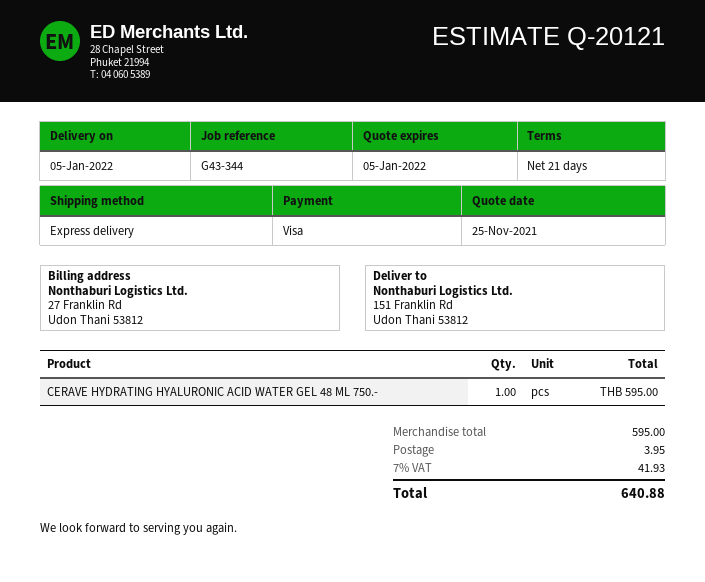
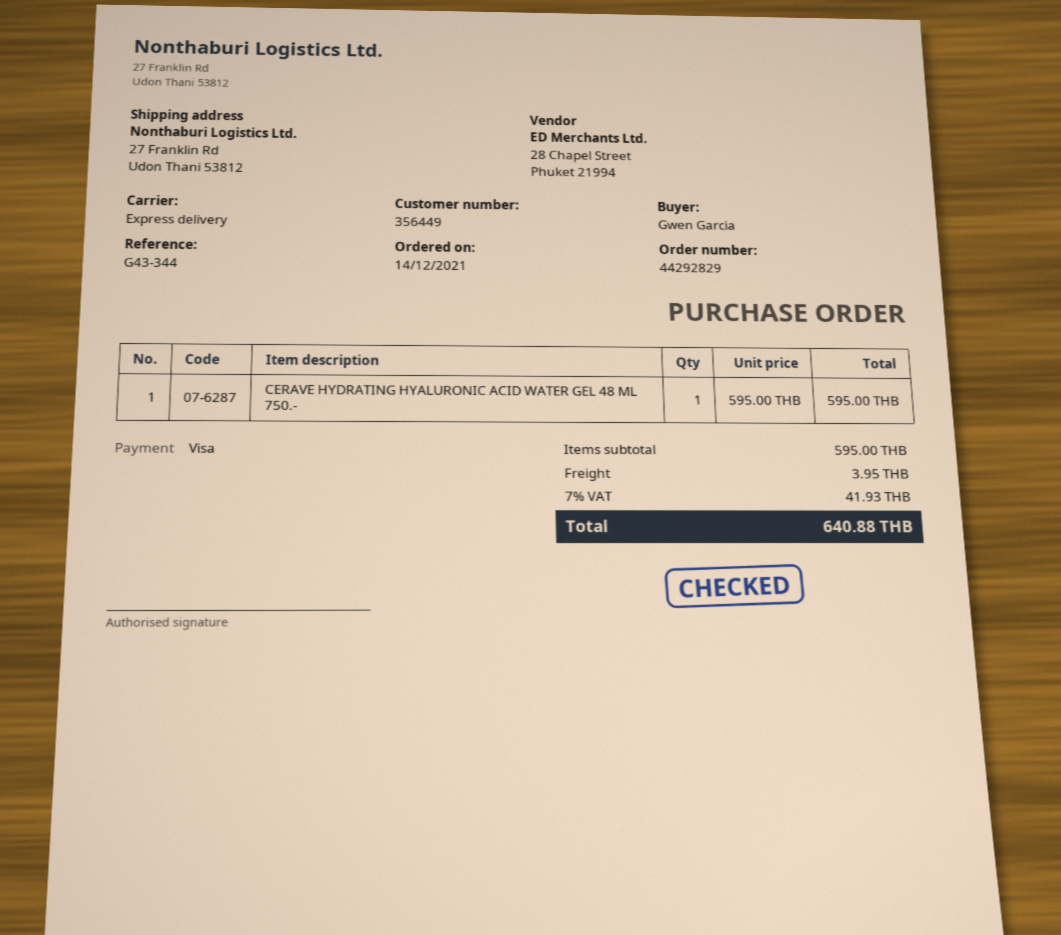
ship to: 151 Franklin Rd, Udon Thani 53812 -> 27 Franklin Rd, Udon Thani 53812

